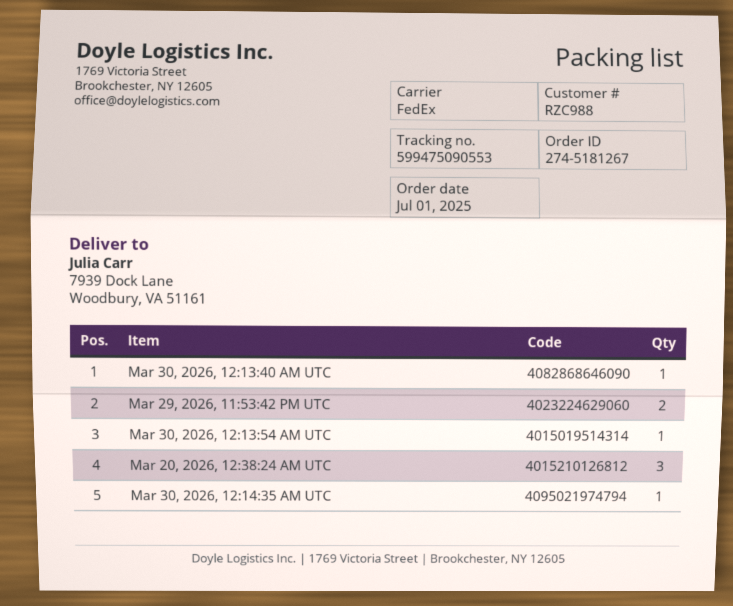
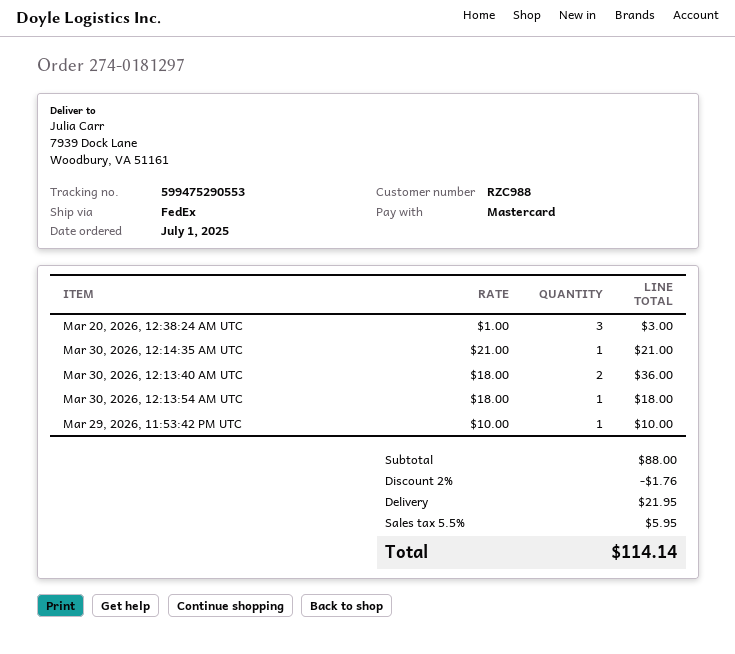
order number: 274-5181267 -> 274-0181297
tracking number: 599475090553 -> 599475290553
Mar 30, 2026, 12:13:40 AM UTC: 1 -> 2
Mar 29, 2026, 11:53:42 PM UTC: 2 -> 1

